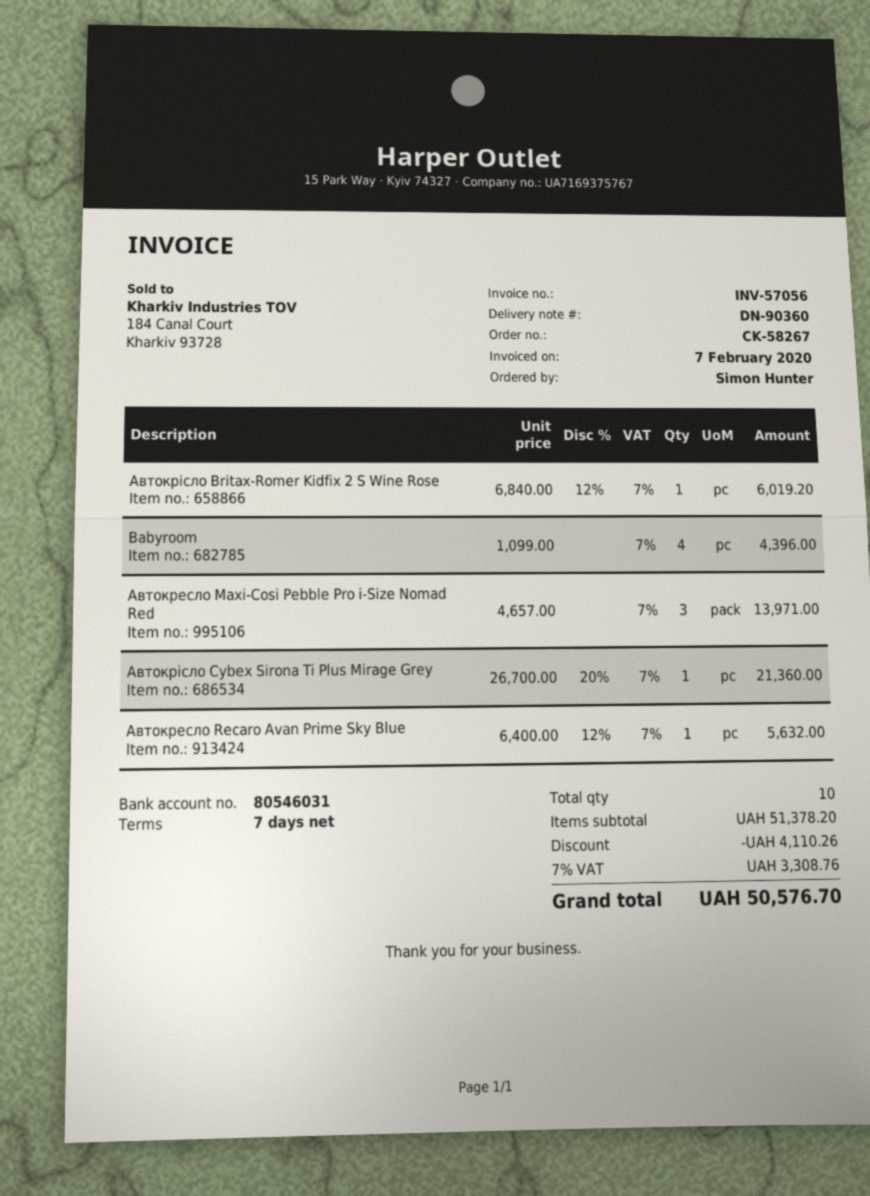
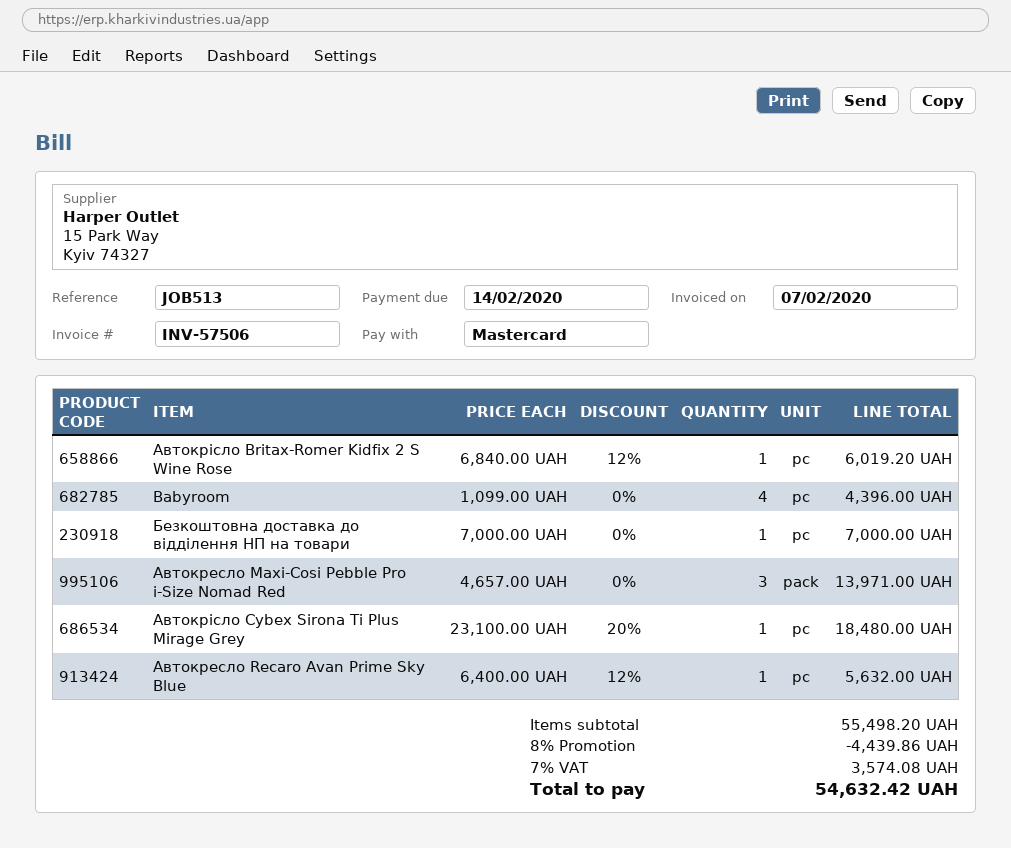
invoice number: INV-57056 -> INV-57506
Автокрісло Cybex Sirona Ti Plus Mirage Grey: 1 x 26700.00 - 20% = 21360.00 -> 1 x 23100.00 - 20% = 18480.00
Безкоштовна доставка до відділення НП на товари: none -> 1 x 7000.00 = 7000.00
subtotal: 51378.20 -> 55498.20
discount: 4110.26 -> 4439.86
tax: 7% = 3308.76 -> 7% = 3574.08
total: 50576.70 -> 54632.42

